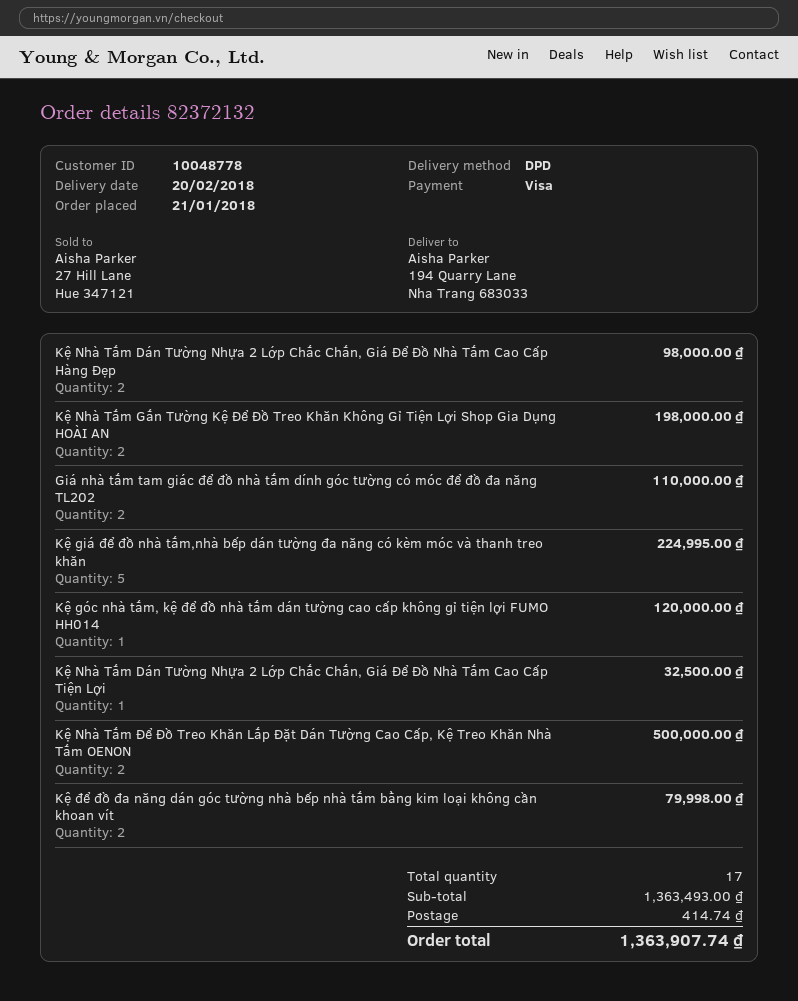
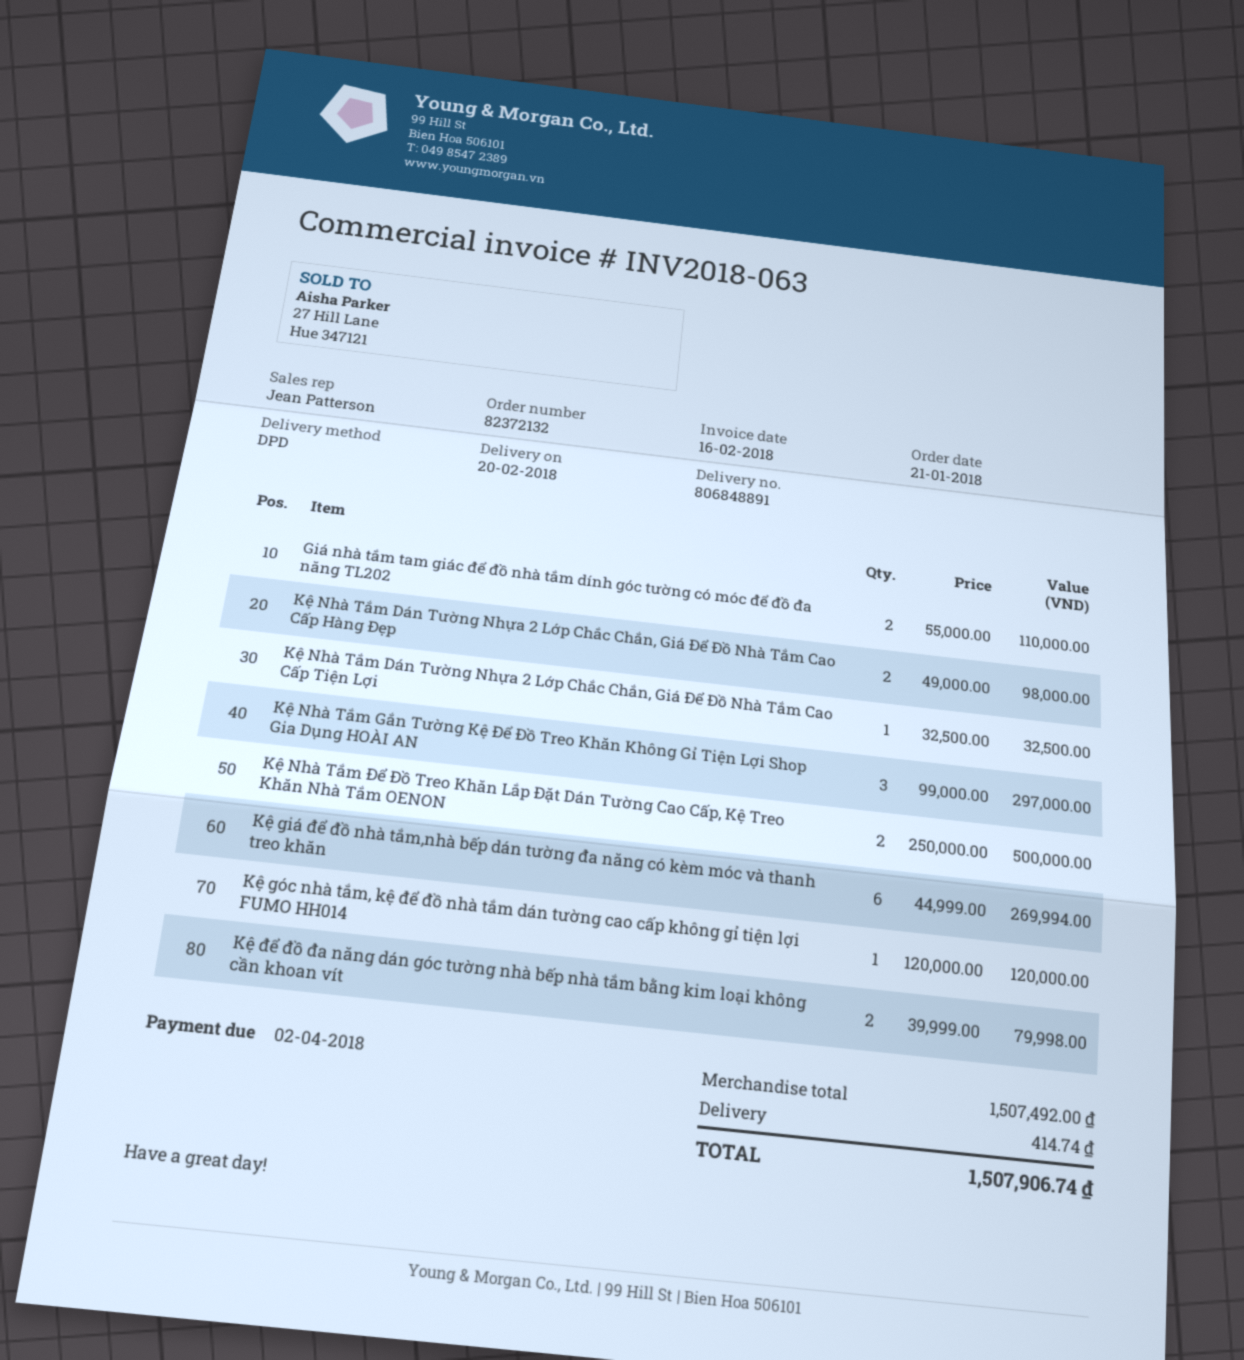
Kệ Nhà Tắm Gắn Tường Kệ Để Đồ Treo Khăn Không Gỉ Tiện Lợi Shop Gia Dụng HOÀI AN: 2 for 198000.00 -> 3 for 297000.00
Kệ giá để đồ nhà tắm,nhà bếp dán tường đa năng có kèm móc và thanh treo khăn: 5 for 224995.00 -> 6 for 269994.00
subtotal: 1363493.00 -> 1507492.00
total: 1363907.74 -> 1507906.74

